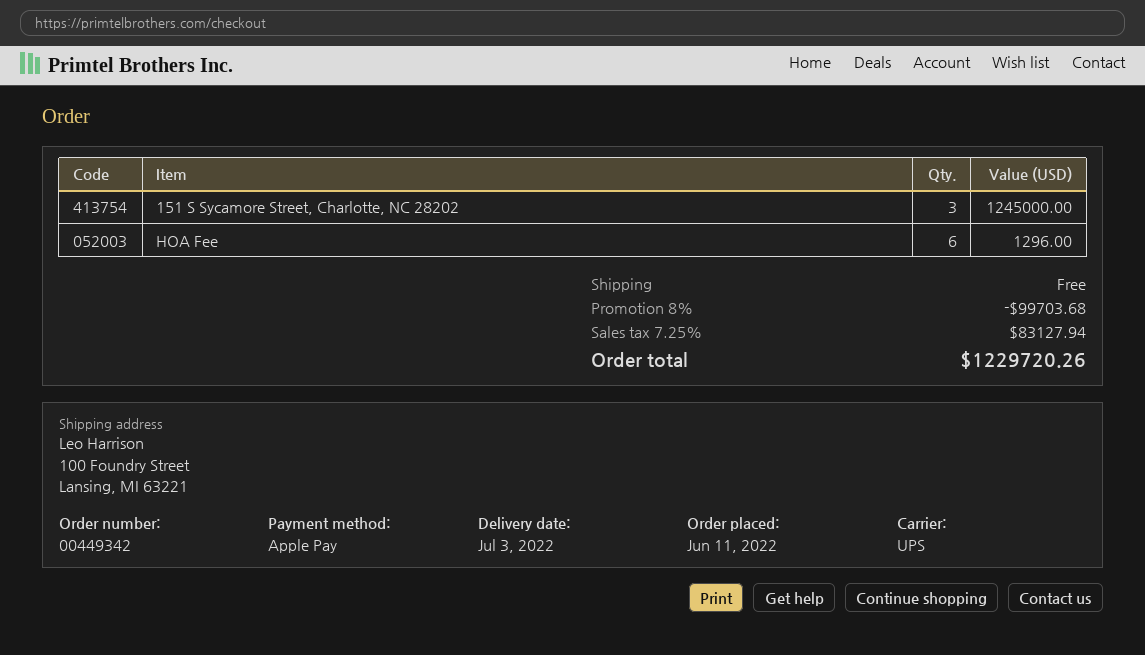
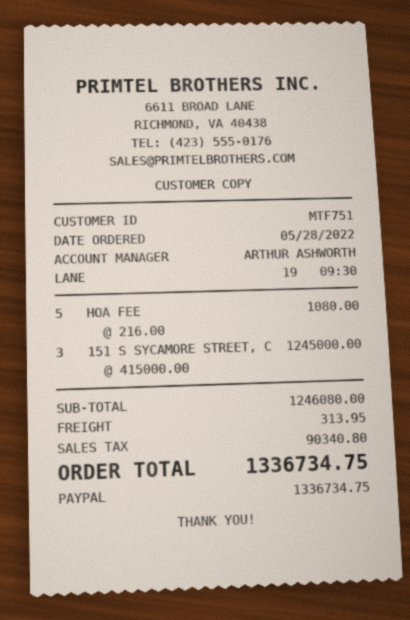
order date: 2022-06-11 -> 2022-05-28
payment method: Apple Pay -> PayPal
HOA Fee: 6 for 1296.00 -> 5 for 1080.00
discount: 8% = 99703.68 -> none
shipping: 0.00 -> 313.95
tax: 83127.94 -> 90340.80
total: 1229720.26 -> 1336734.75

